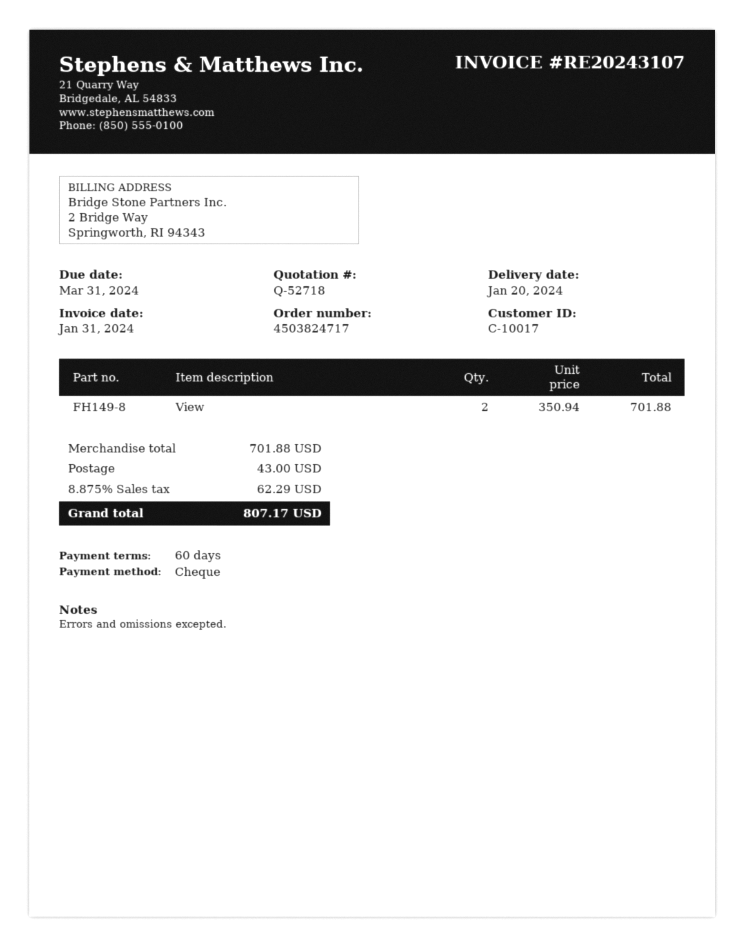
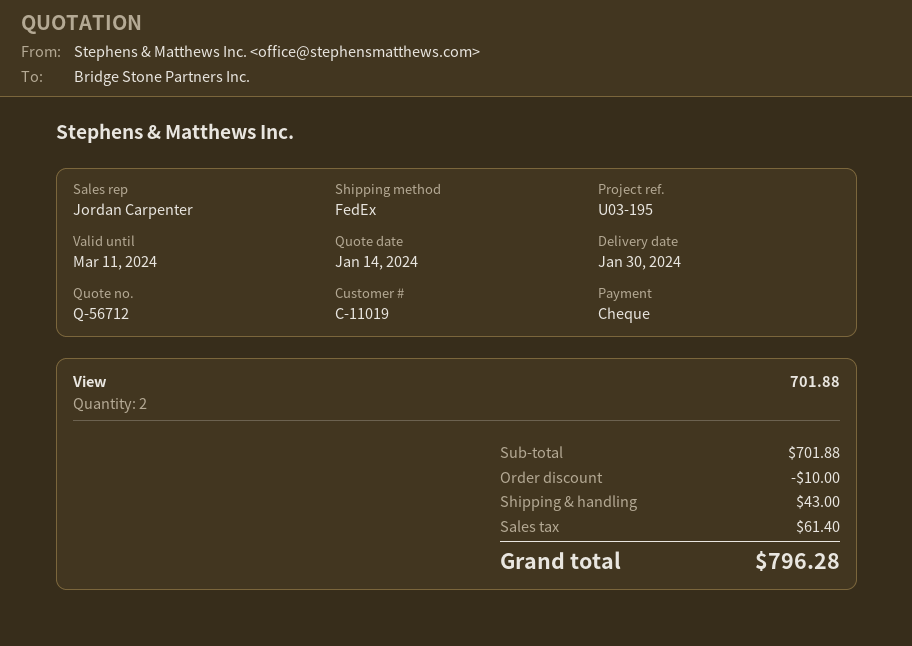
quote number: Q-52718 -> Q-56712
delivery date: 2024-01-20 -> 2024-01-30
customer number: C-10017 -> C-11019
discount: none -> 10.00
tax: 62.29 -> 61.40
total: 807.17 -> 796.28

